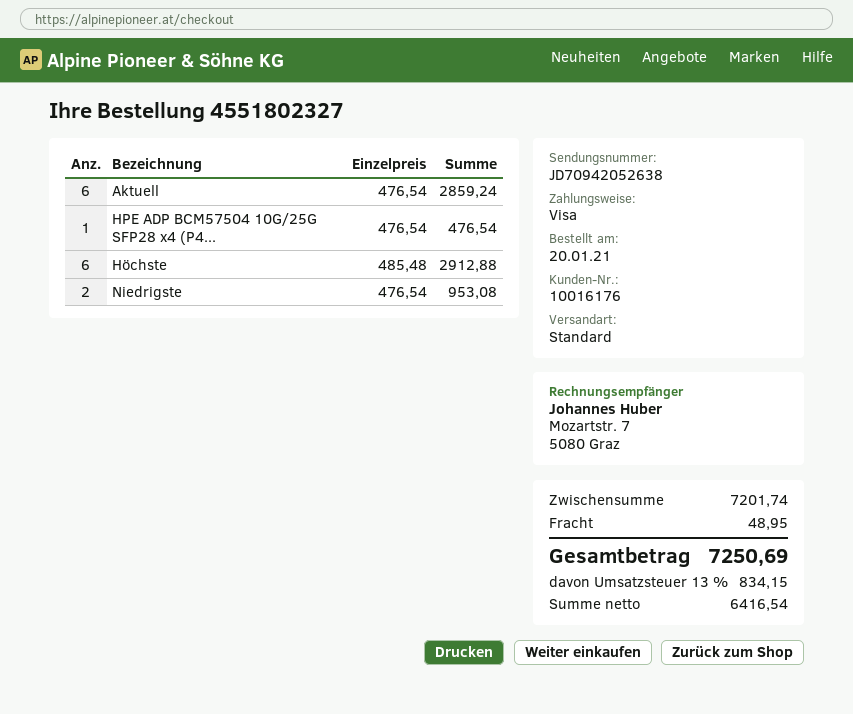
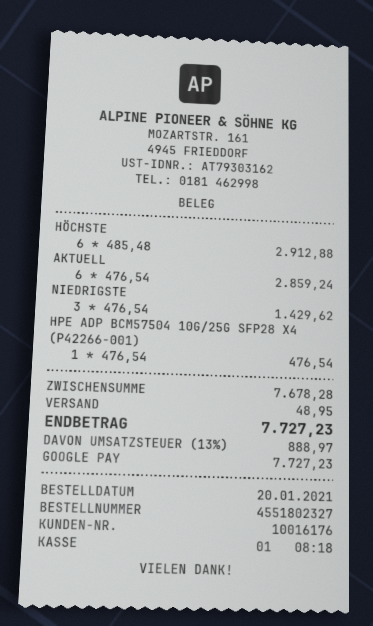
payment method: Visa -> Google Pay
Niedrigste: 2 x 476.54 = 953.08 -> 3 x 476.54 = 1429.62
subtotal: 7201.74 -> 7678.28
tax: 13% = 834.15 -> 13% = 888.97
total: 7250.69 -> 7727.23

